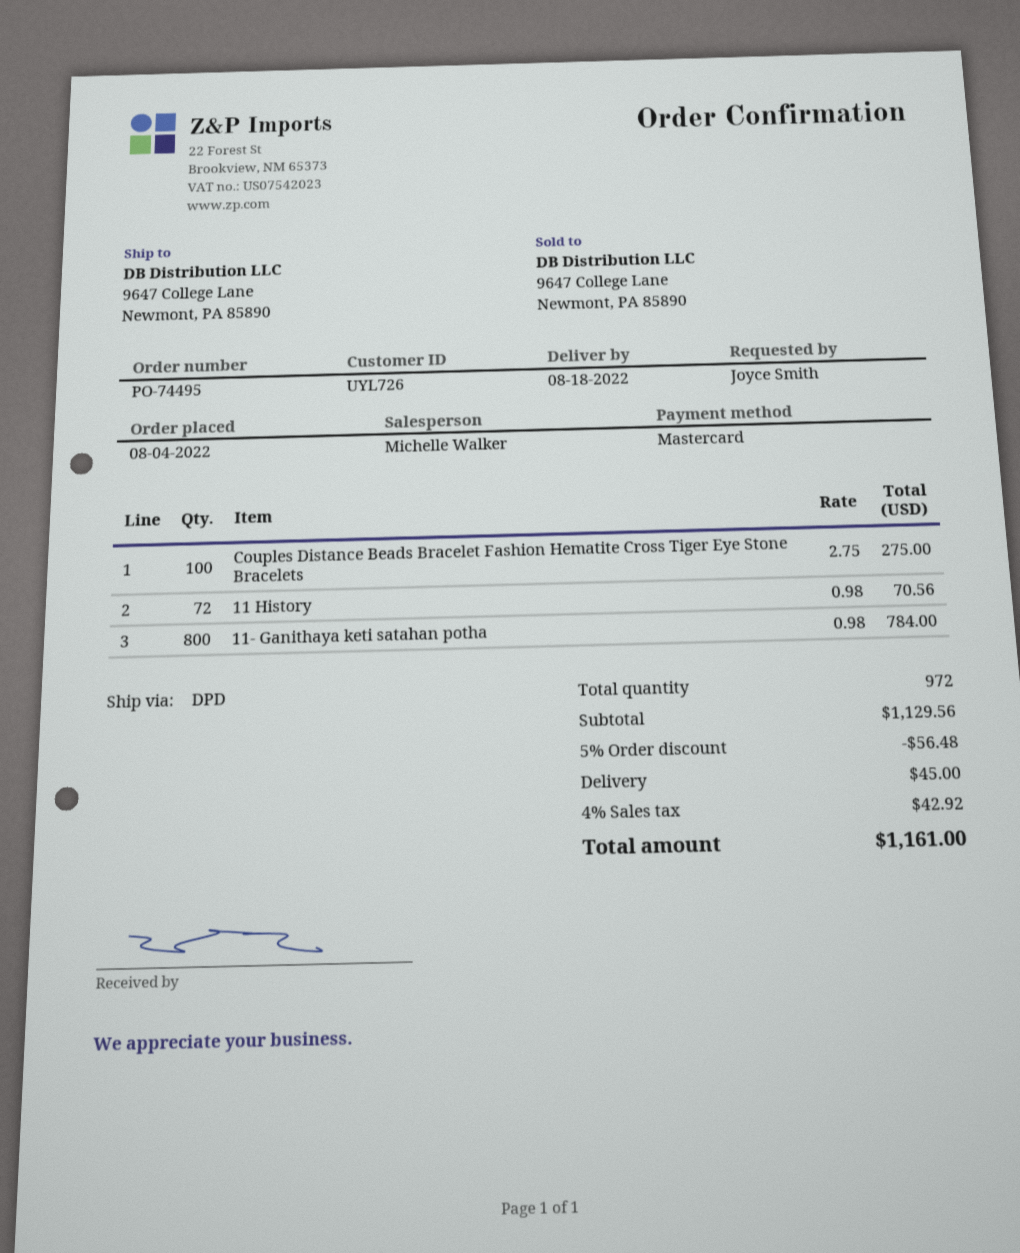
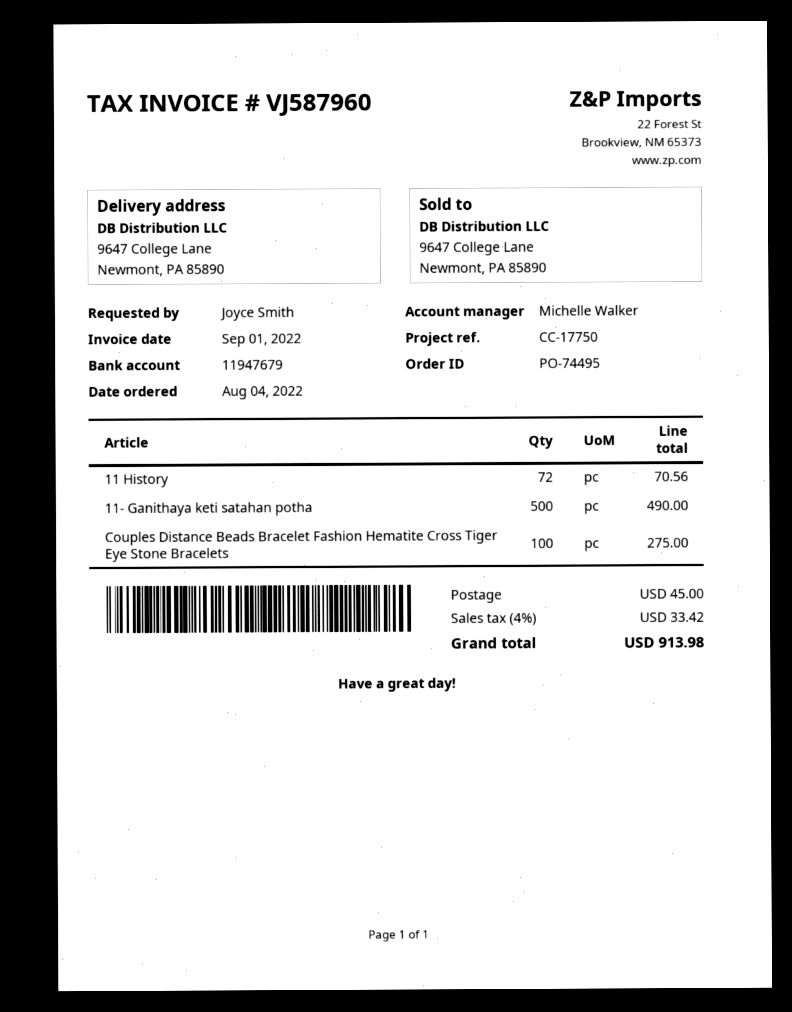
11- Ganithaya keti satahan potha: 800 for 784.00 -> 500 for 490.00
discount: 5% = 56.48 -> none
tax: 4% = 42.92 -> 4% = 33.42
total: 1161.00 -> 913.98

